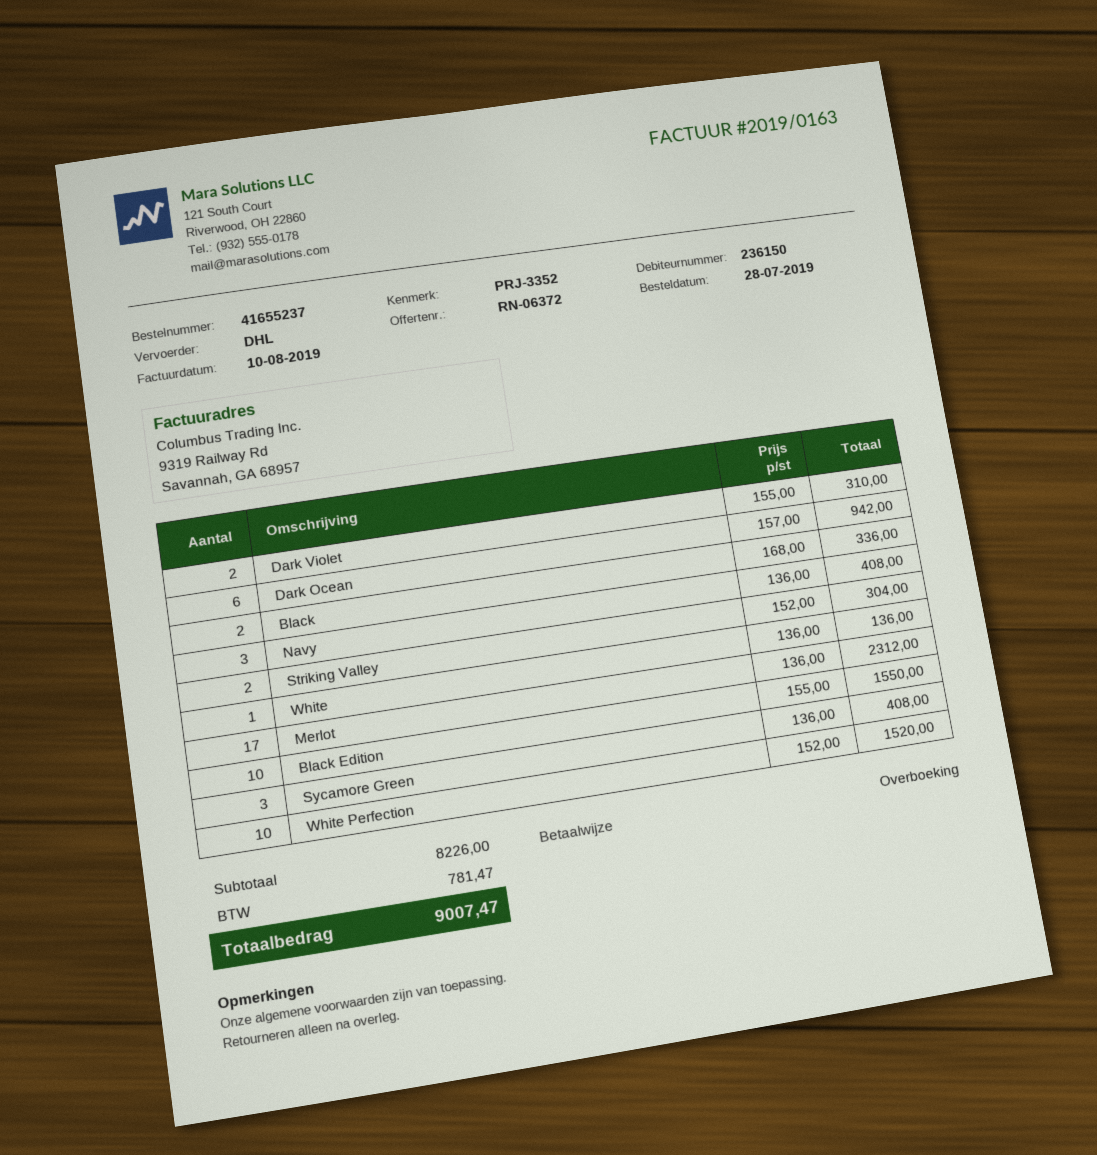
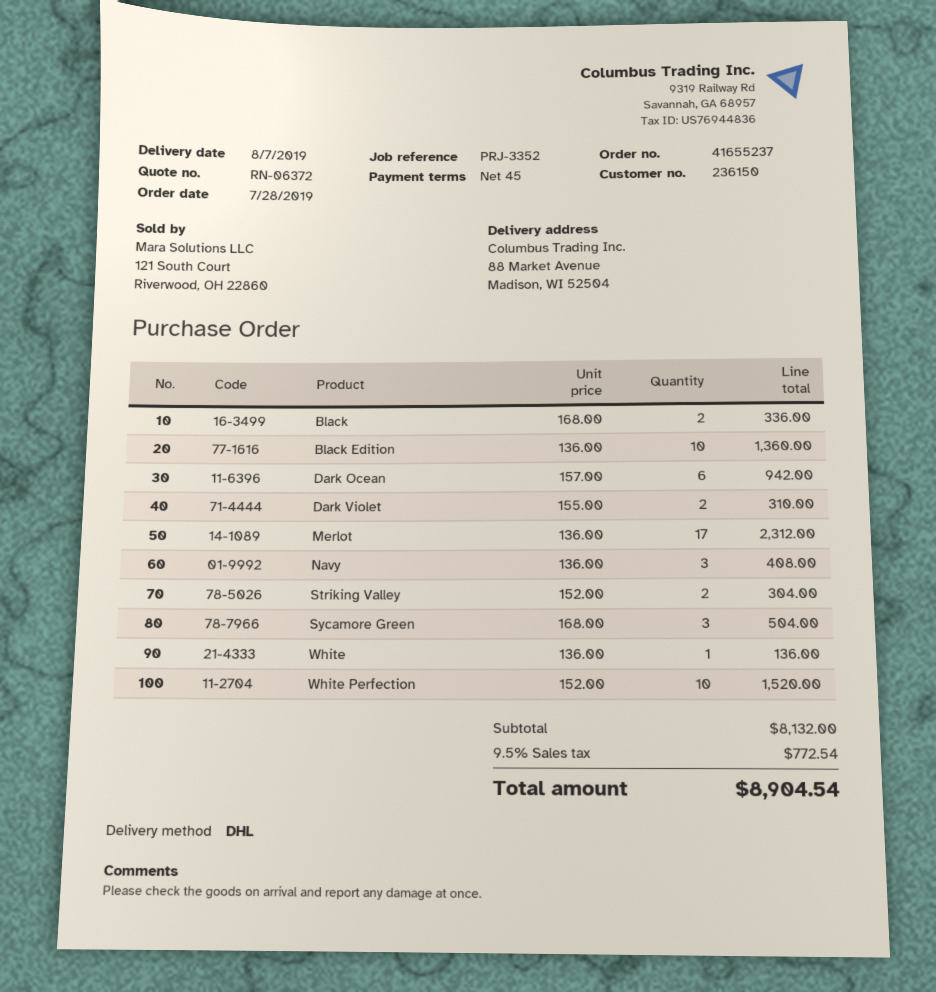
Black Edition: 10 x 155.00 = 1550.00 -> 10 x 136.00 = 1360.00
Sycamore Green: 3 x 136.00 = 408.00 -> 3 x 168.00 = 504.00
subtotal: 8226.00 -> 8132.00
tax: 781.47 -> 772.54
total: 9007.47 -> 8904.54

